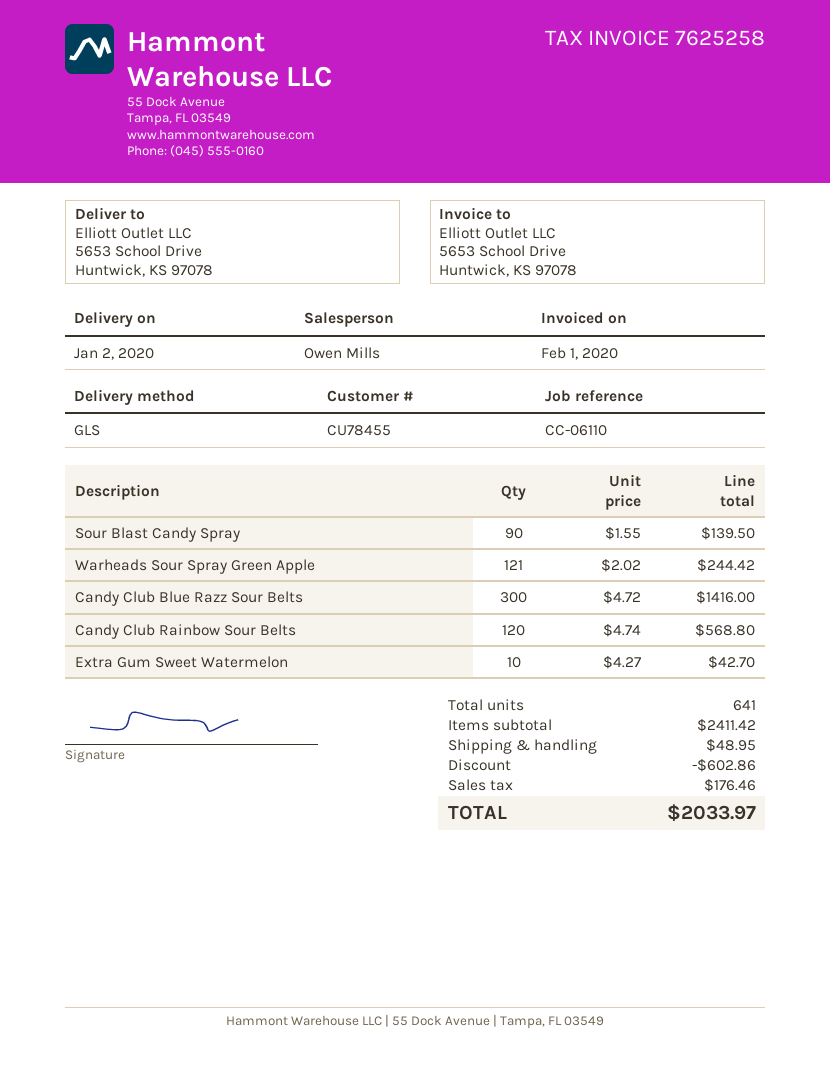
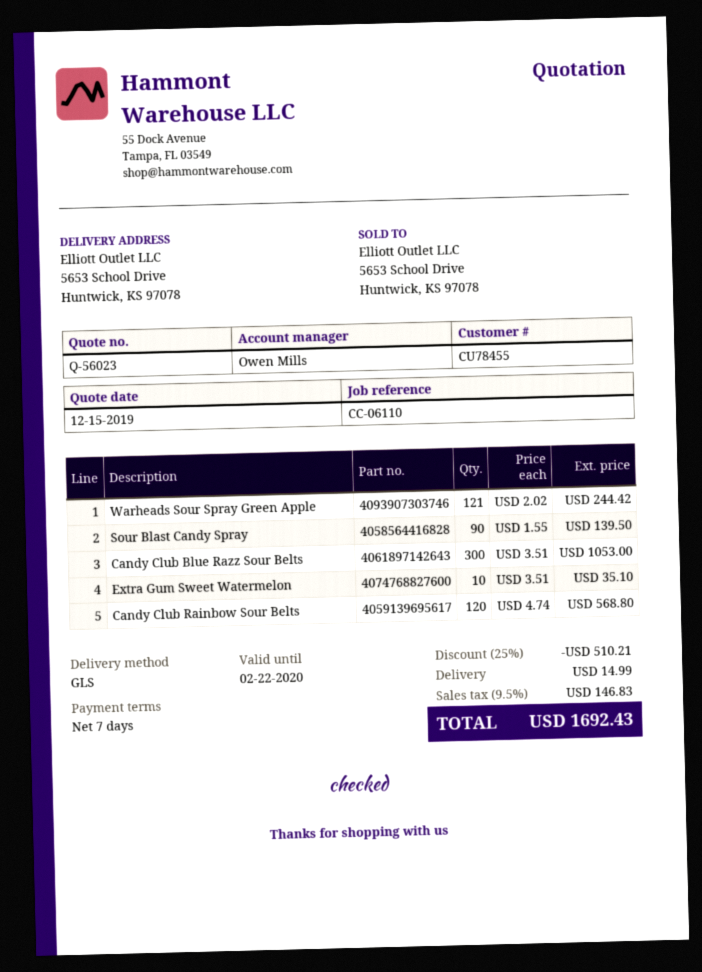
Candy Club Blue Razz Sour Belts: 300 x 4.72 = 1416.00 -> 300 x 3.51 = 1053.00
Extra Gum Sweet Watermelon: 10 x 4.27 = 42.70 -> 10 x 3.51 = 35.10
discount: 602.86 -> 510.21
shipping: 48.95 -> 14.99
tax: 176.46 -> 146.83
total: 2033.97 -> 1692.43

